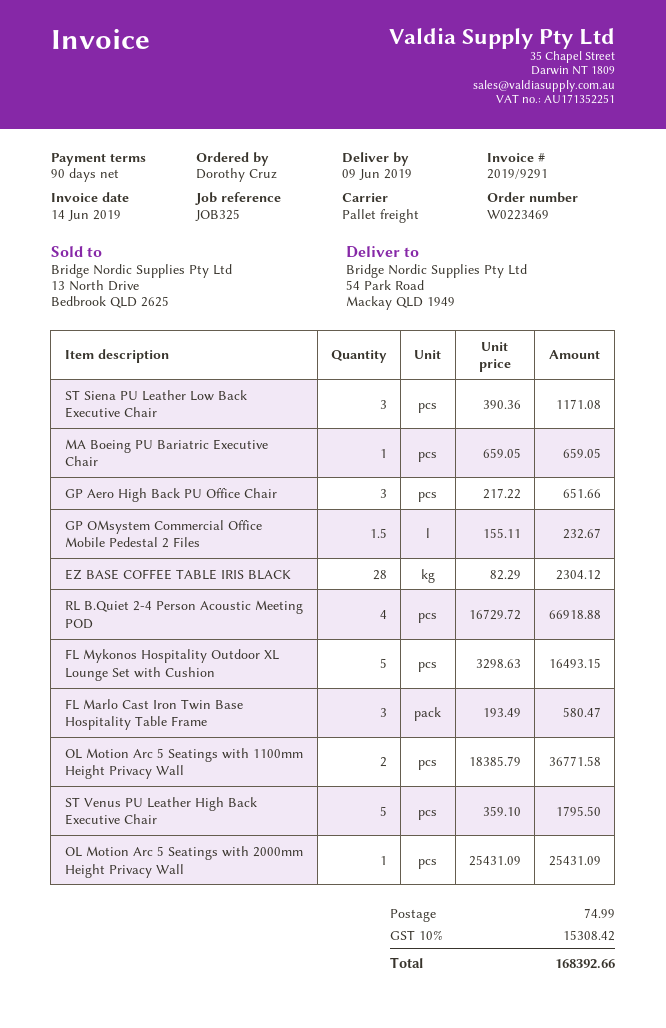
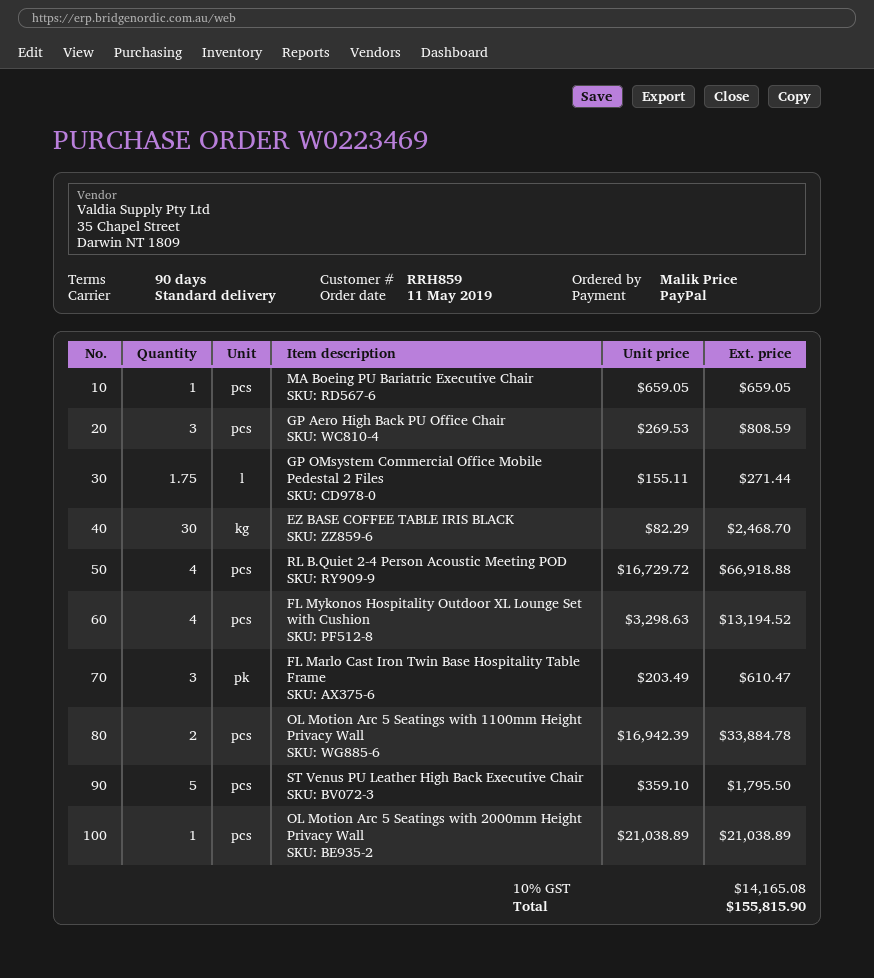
ordered by: Dorothy Cruz -> Malik Price
shipping method: pallet freight -> standard
ST Siena PU Leather Low Back Executive Chair: 3 x 390.36 = 1171.08 -> none
GP Aero High Back PU Office Chair: 3 x 217.22 = 651.66 -> 3 x 269.53 = 808.59
GP OMsystem Commercial Office Mobile Pedestal 2 Files: 1.5 x 155.11 = 232.67 -> 1.75 x 155.11 = 271.44
EZ BASE COFFEE TABLE IRIS BLACK: 28 x 82.29 = 2304.12 -> 30 x 82.29 = 2468.70
FL Mykonos Hospitality Outdoor XL Lounge Set with Cushion: 5 x 3298.63 = 16493.15 -> 4 x 3298.63 = 13194.52
FL Marlo Cast Iron Twin Base Hospitality Table Frame: 3 x 193.49 = 580.47 -> 3 x 203.49 = 610.47
OL Motion Arc 5 Seatings with 1100mm Height Privacy Wall: 2 x 18385.79 = 36771.58 -> 2 x 16942.39 = 33884.78
OL Motion Arc 5 Seatings with 2000mm Height Privacy Wall: 1 x 25431.09 = 25431.09 -> 1 x 21038.89 = 21038.89
shipping: 74.99 -> none
tax: 10% = 15308.42 -> 10% = 14165.08
total: 168392.66 -> 155815.90

